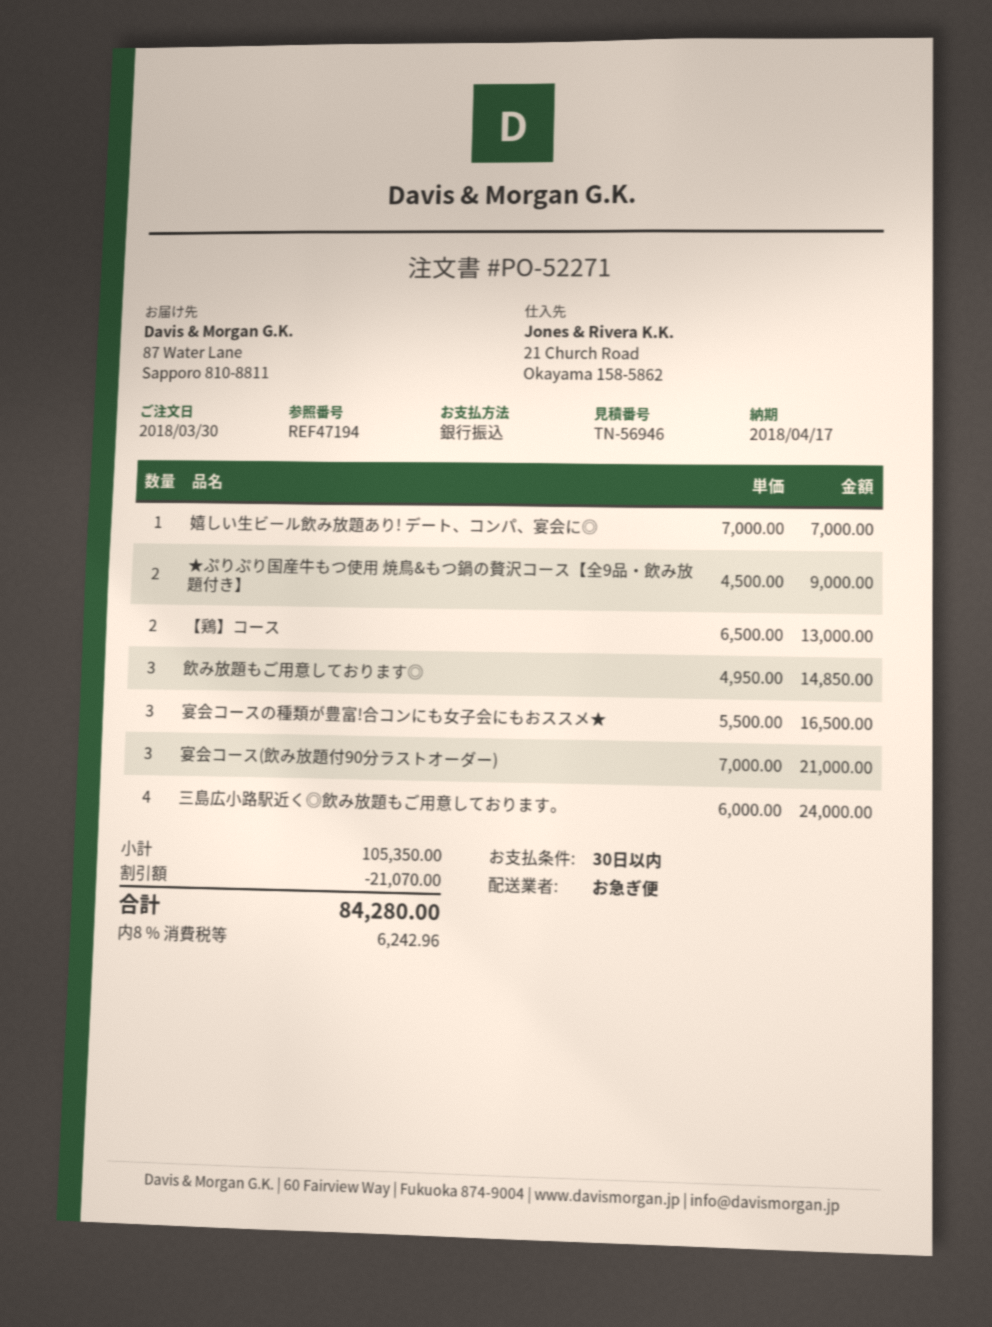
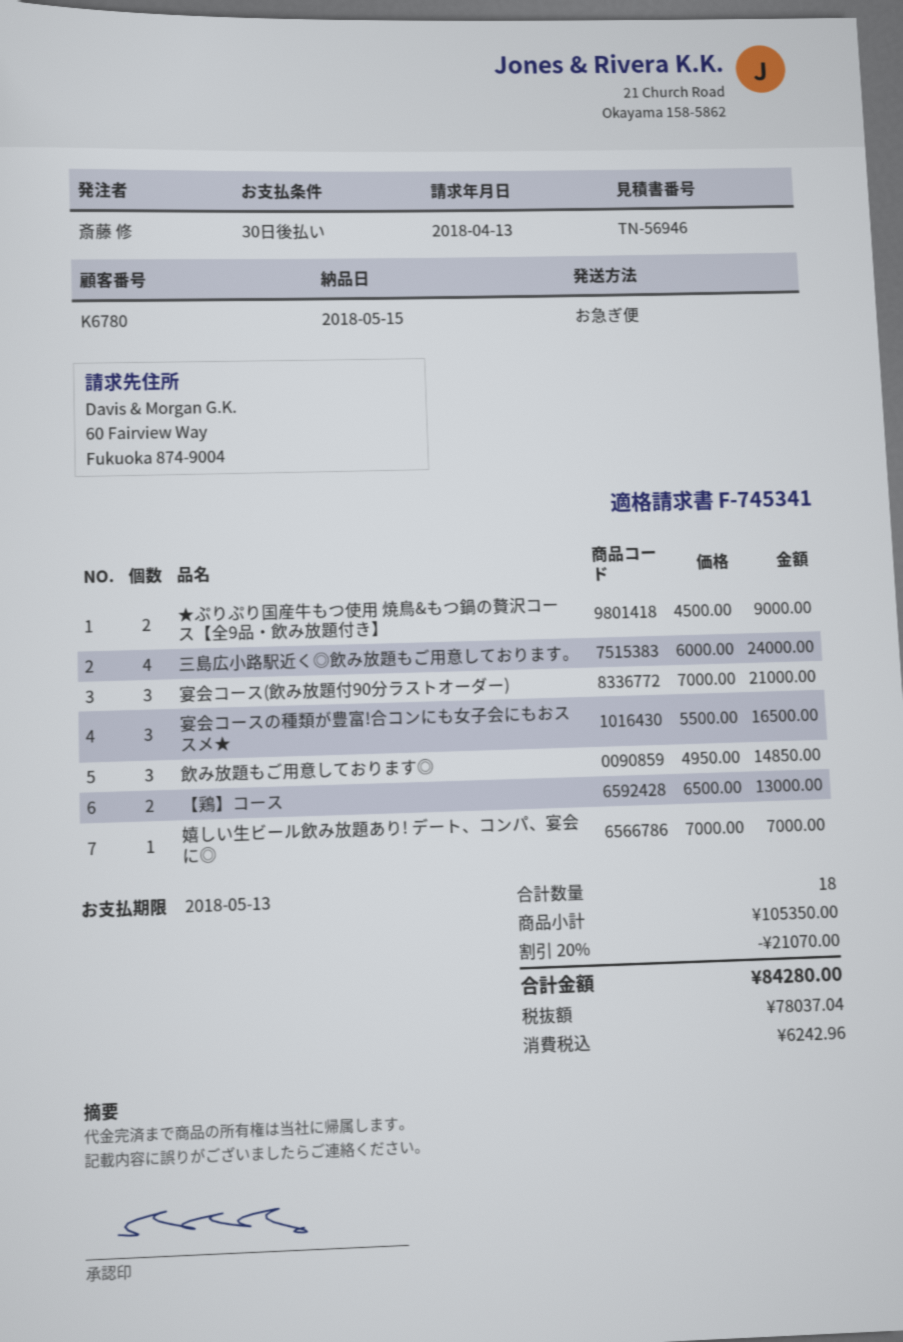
delivery date: 2018-04-17 -> 2018-05-15

